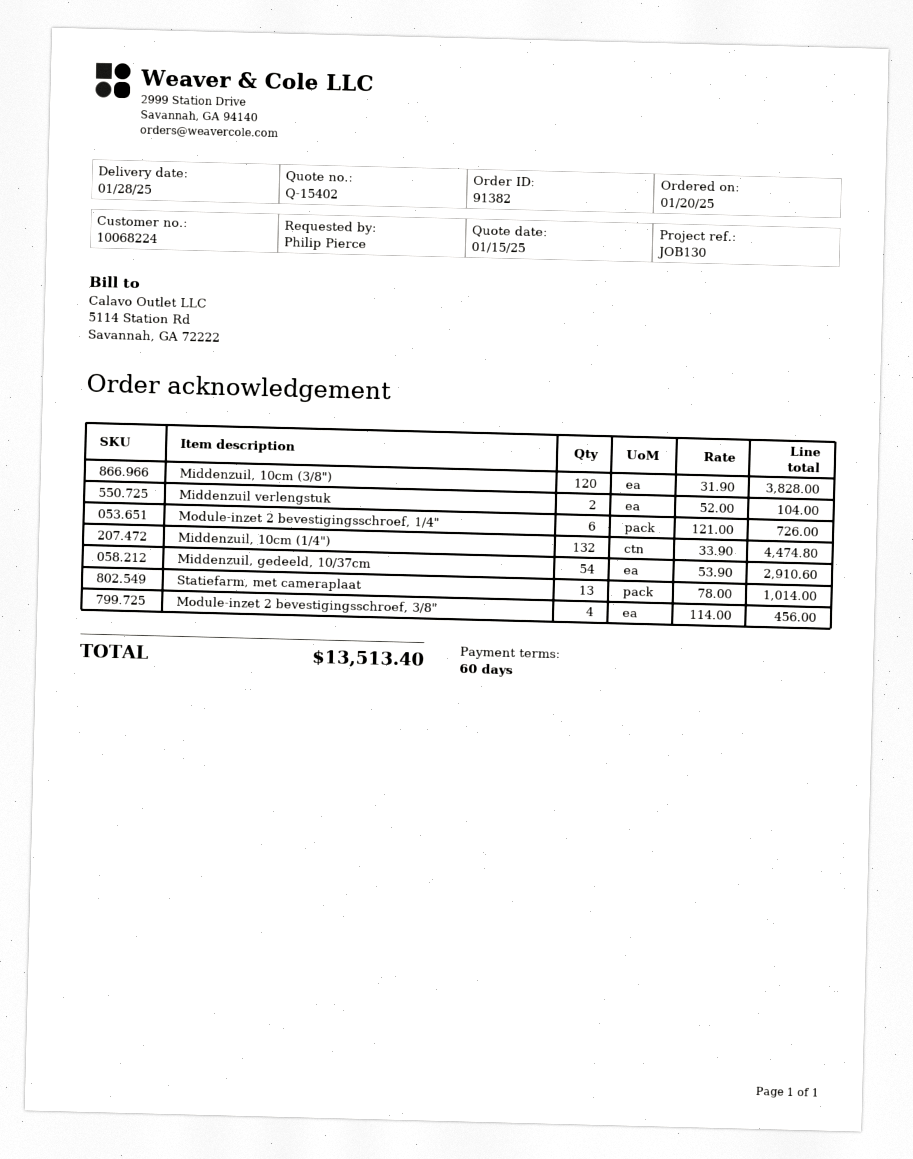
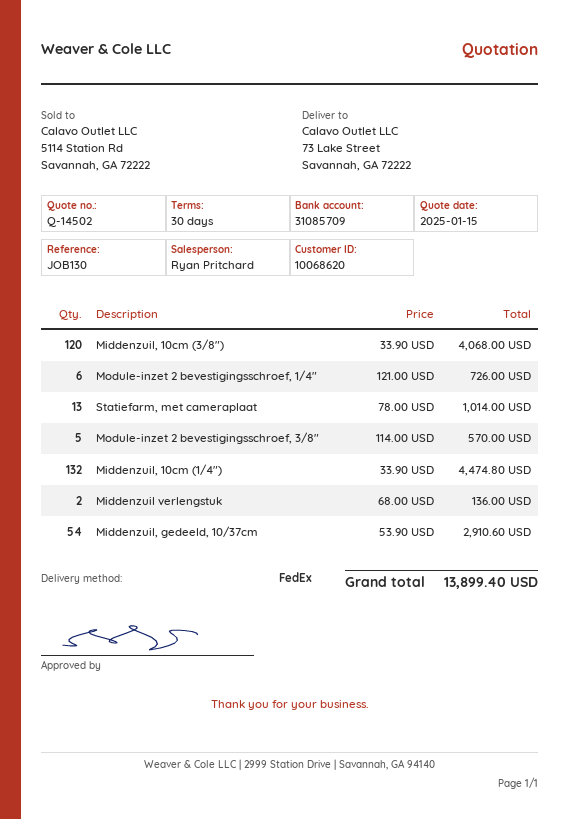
quote number: Q-15402 -> Q-14502
payment terms: 60 days -> 30 days
customer number: 10068224 -> 10068620
Middenzuil, 10cm (3/8"): 120 x 31.90 = 3828.00 -> 120 x 33.90 = 4068.00
Middenzuil verlengstuk: 2 x 52.00 = 104.00 -> 2 x 68.00 = 136.00
Module-inzet 2 bevestigingsschroef, 3/8": 4 x 114.00 = 456.00 -> 5 x 114.00 = 570.00
total: 13513.40 -> 13899.40

